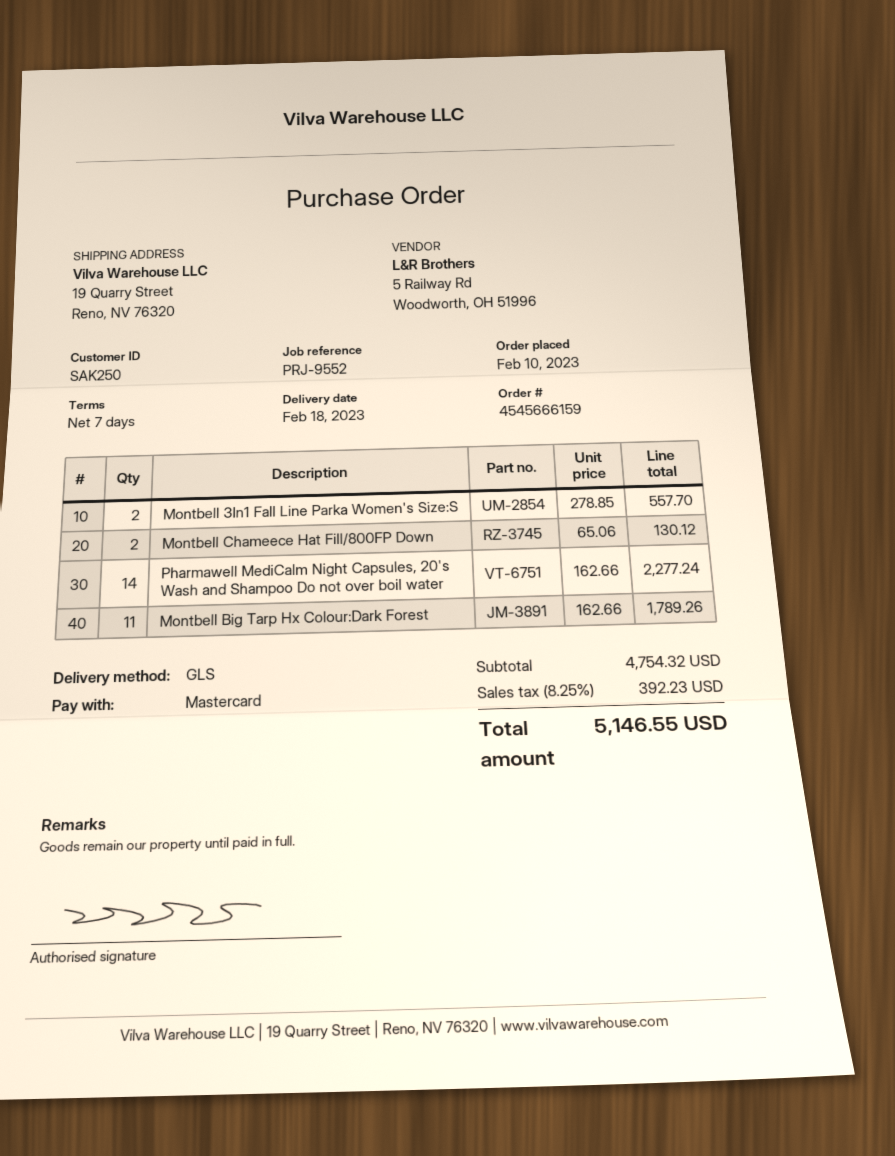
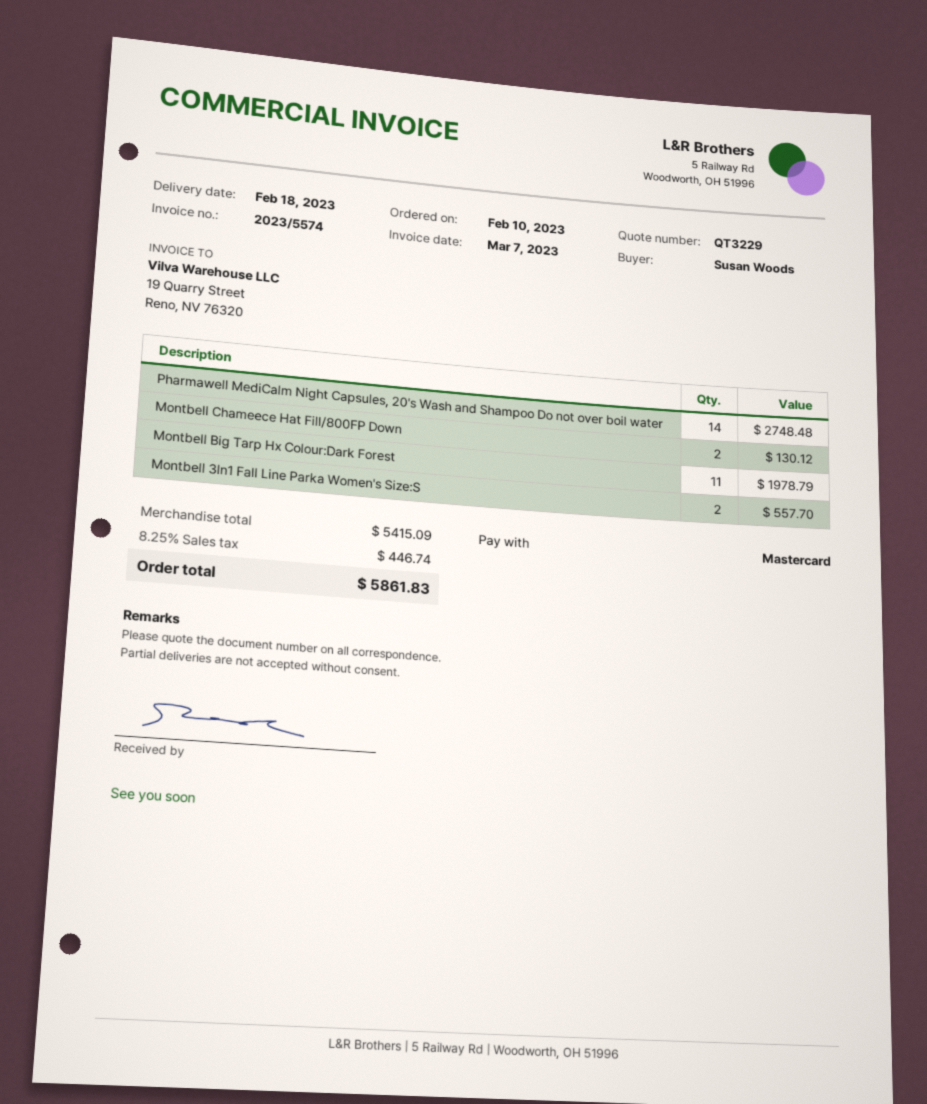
Pharmawell MediCalm Night Capsules, 20's Wash and Shampoo Do not over boil water: 14 for 2277.24 -> 14 for 2748.48
Montbell Big Tarp Hx Colour:Dark Forest: 11 for 1789.26 -> 11 for 1978.79
subtotal: 4754.32 -> 5415.09
tax: 8.25% = 392.23 -> 8.25% = 446.74
total: 5146.55 -> 5861.83

